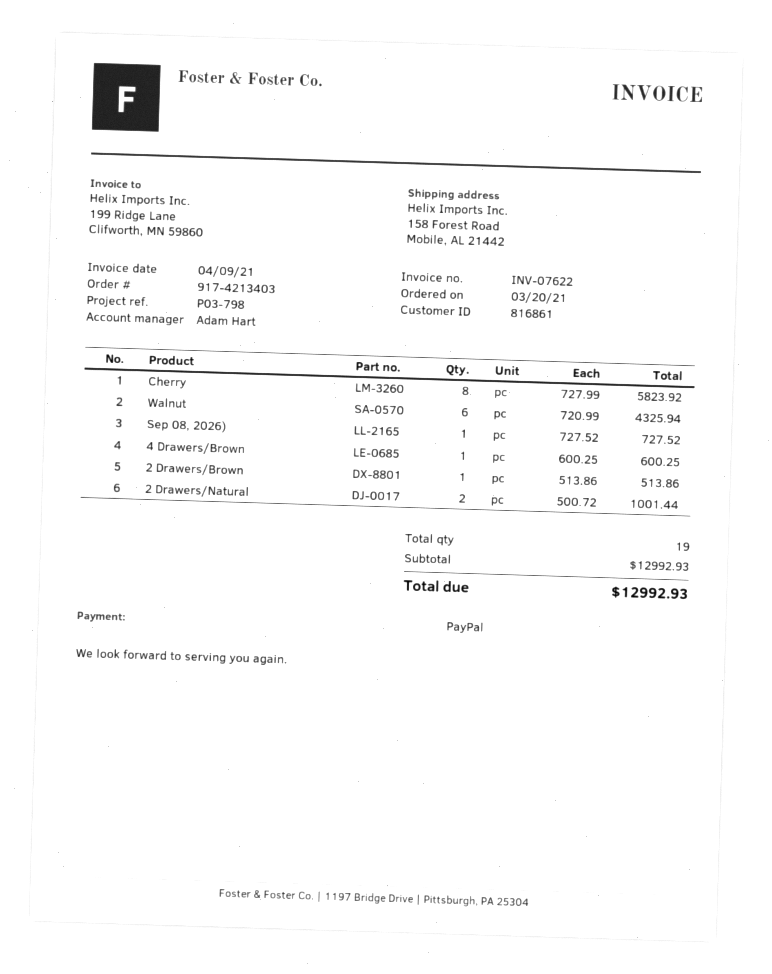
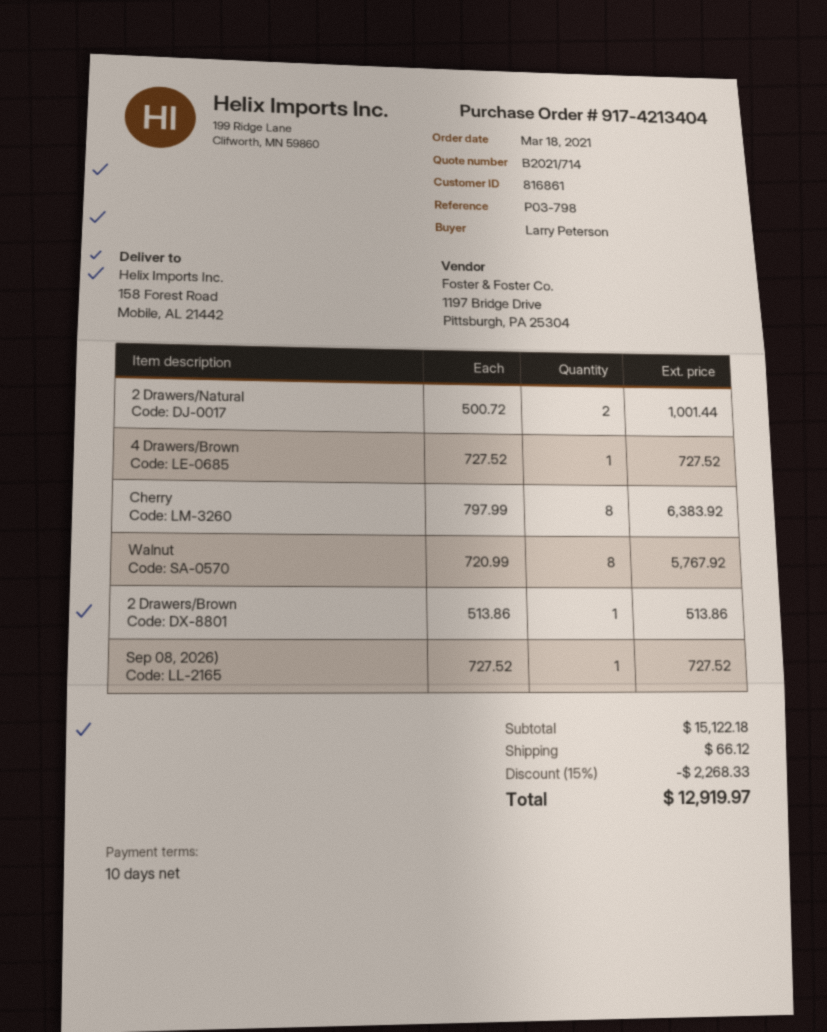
order number: 917-4213403 -> 917-4213404
order date: 2021-03-20 -> 2021-03-18
Cherry: 8 x 727.99 = 5823.92 -> 8 x 797.99 = 6383.92
Walnut: 6 x 720.99 = 4325.94 -> 8 x 720.99 = 5767.92
4 Drawers/Brown: 1 x 600.25 = 600.25 -> 1 x 727.52 = 727.52
subtotal: 12992.93 -> 15122.18
discount: none -> 15% = 2268.33
shipping: none -> 66.12
total: 12992.93 -> 12919.97

